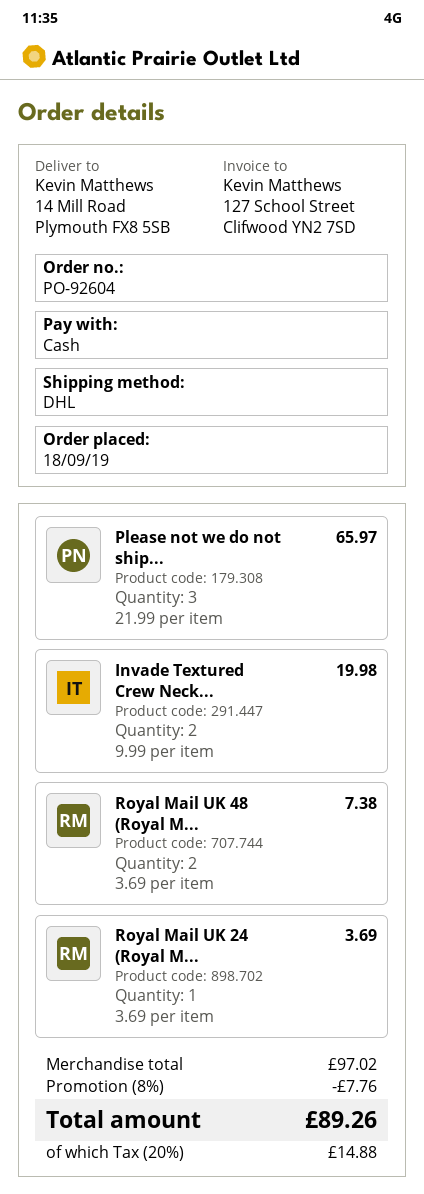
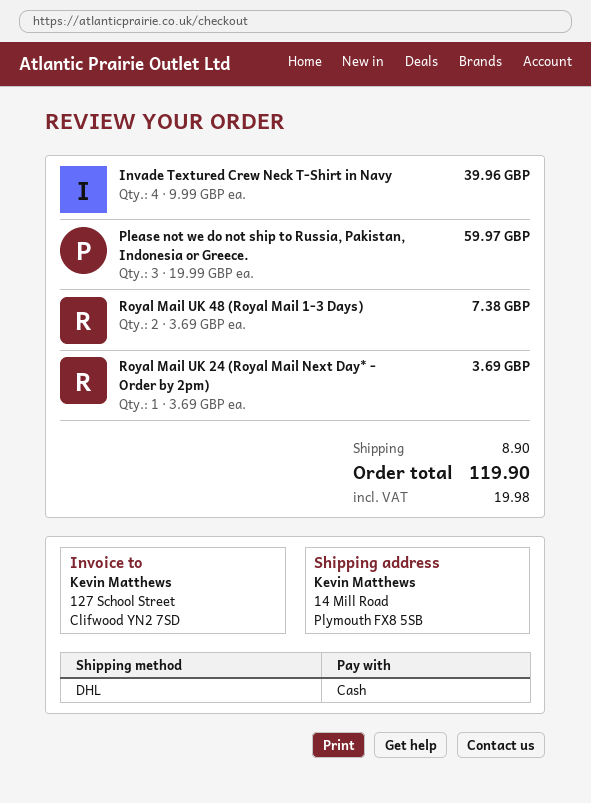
Please not we do not ship...: 3 x 21.99 = 65.97 -> 3 x 19.99 = 59.97
Invade Textured Crew Neck...: 2 x 9.99 = 19.98 -> 4 x 9.99 = 39.96
discount: 8% = 7.76 -> none
shipping: none -> 8.90
tax: 14.88 -> 19.98
total: 89.26 -> 119.90

